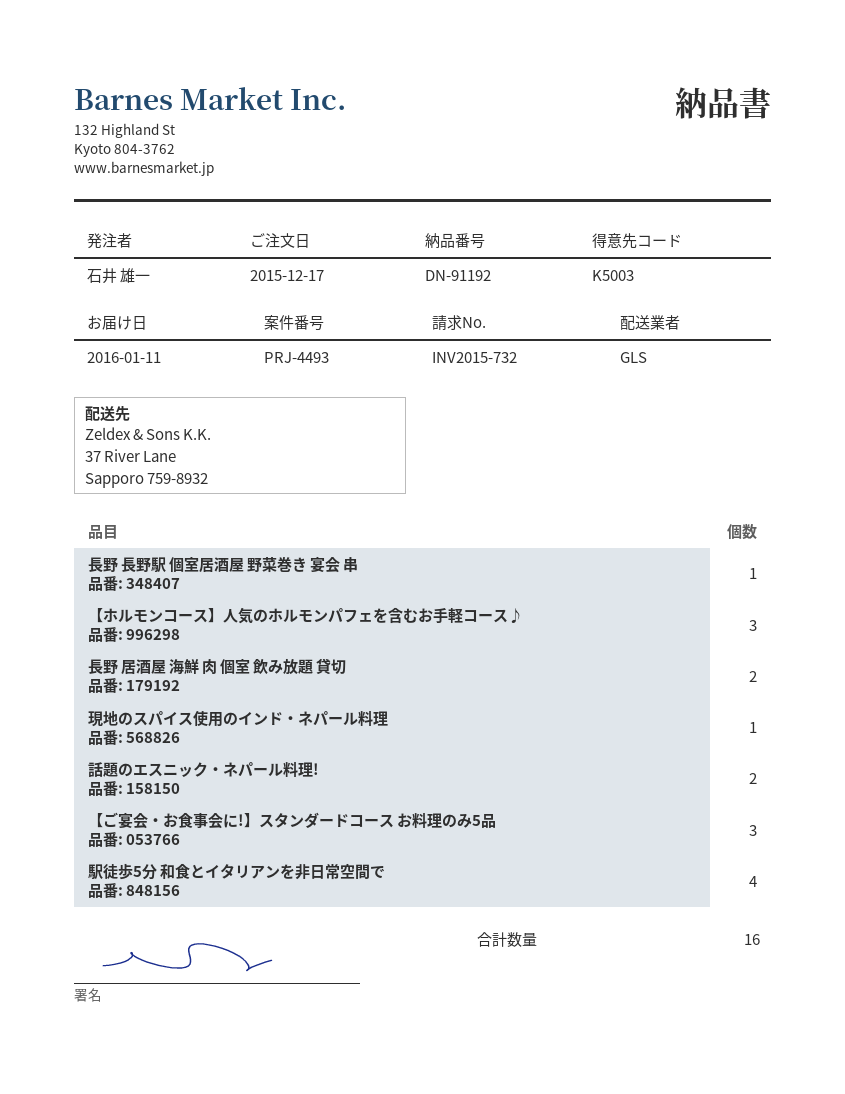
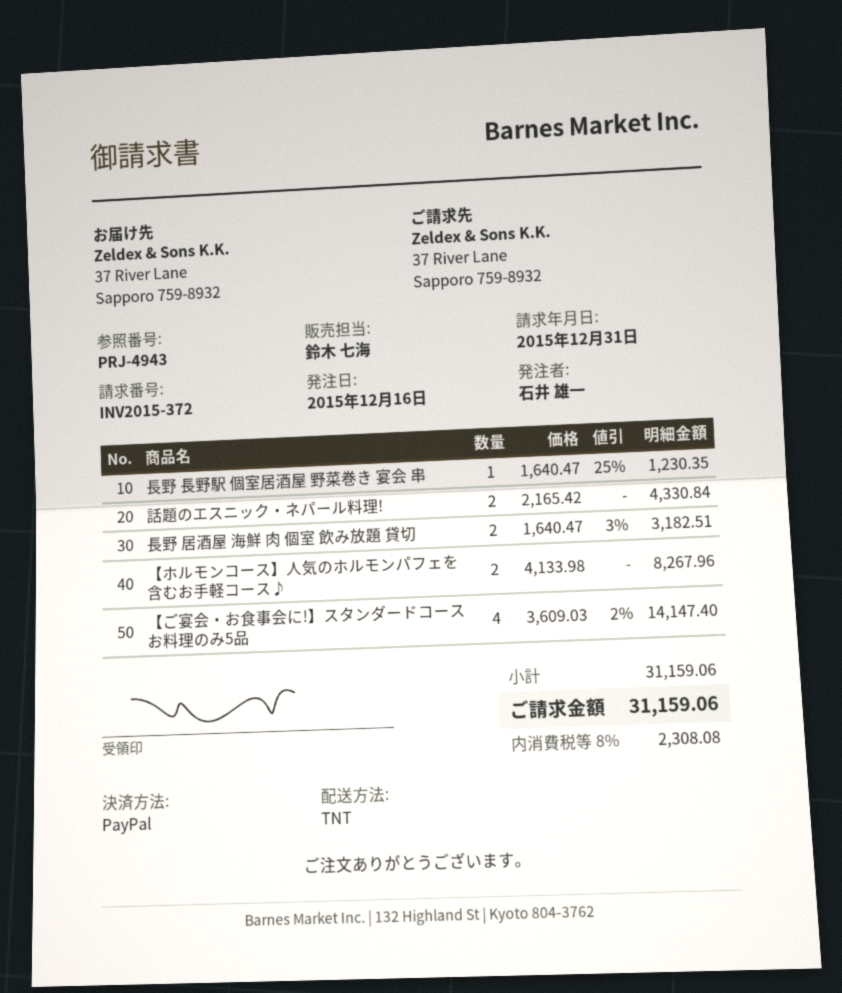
order date: 2015-12-17 -> 2015-12-16
invoice number: INV2015-732 -> INV2015-372
reference: PRJ-4493 -> PRJ-4943
shipping method: GLS -> TNT
【ホルモンコース】人気のホルモンパフェを含むお手軽コース♪: 3 -> 2
現地のスパイス使用のインド・ネパール料理: 1 -> none
【ご宴会・お食事会に!】スタンダードコース お料理のみ5品: 3 -> 4
駅徒歩5分 和食とイタリアンを非日常空間で: 4 -> none

